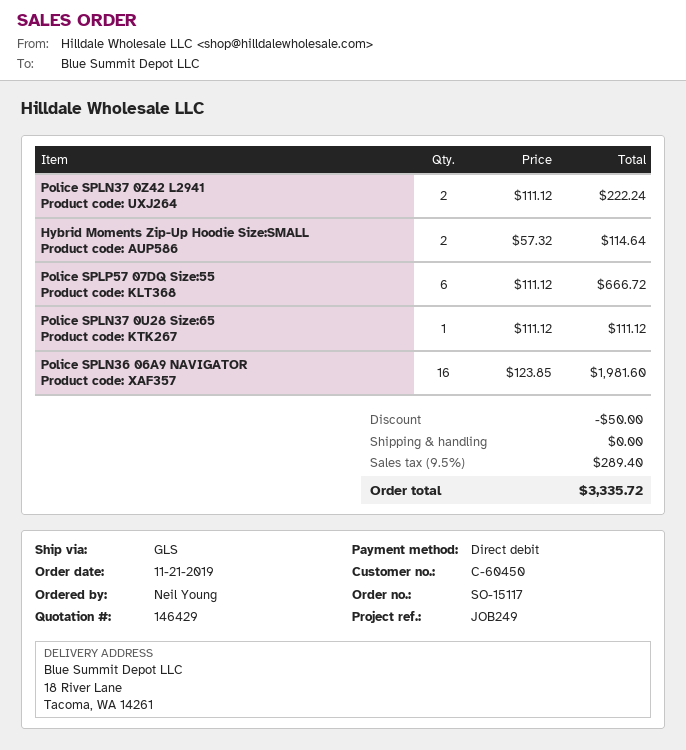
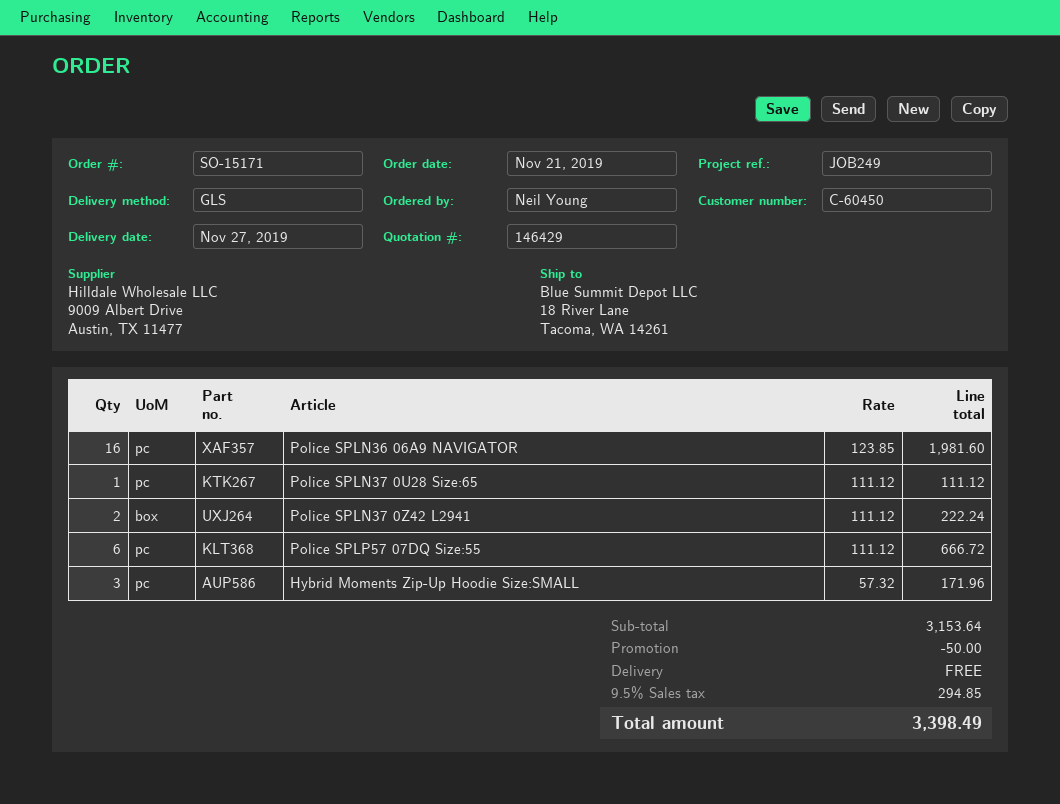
order number: SO-15117 -> SO-15171
Hybrid Moments Zip-Up Hoodie Size:SMALL: 2 x 57.32 = 114.64 -> 3 x 57.32 = 171.96
tax: 9.5% = 289.40 -> 9.5% = 294.85
total: 3335.72 -> 3398.49

